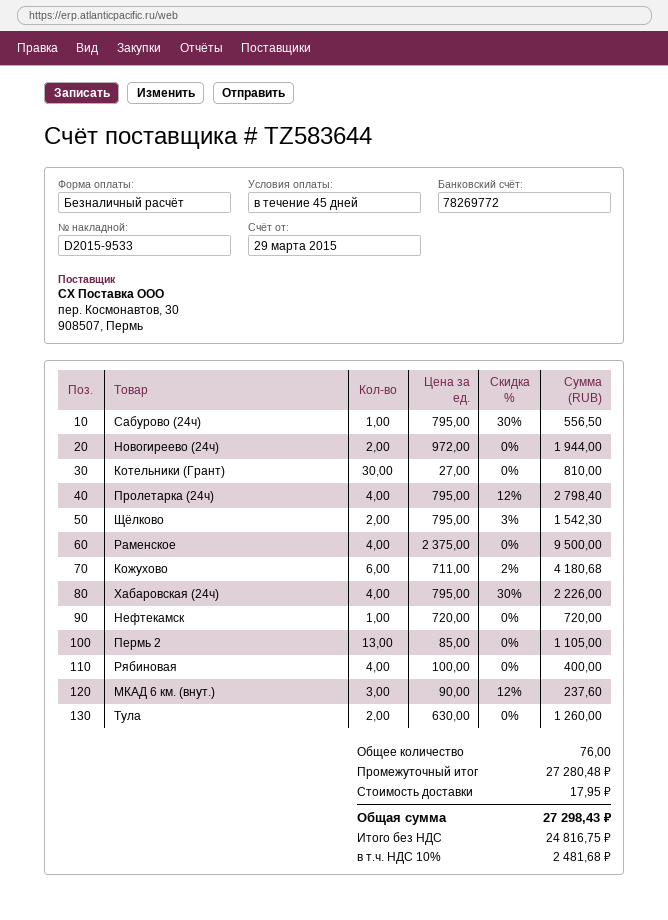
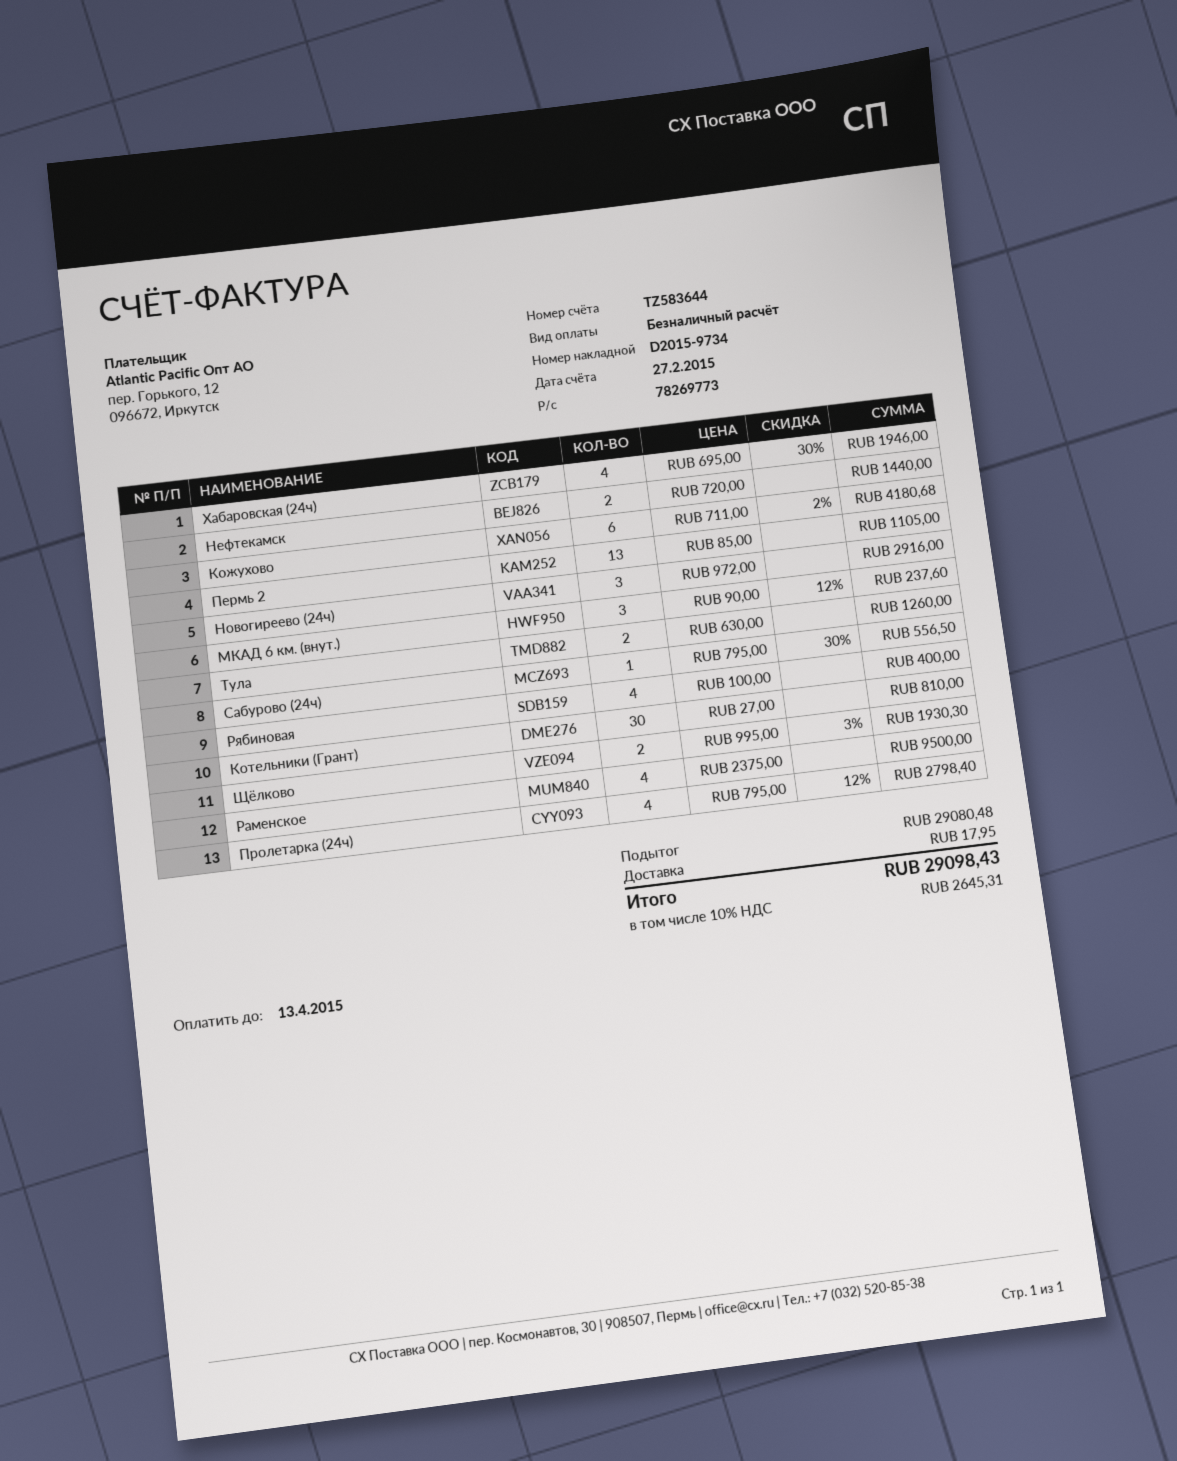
delivery note number: D2015-9533 -> D2015-9734
invoice date: 2015-03-29 -> 2015-02-27
bank account: 78269772 -> 78269773
Новогиреево (24ч): 2 x 972.00 = 1944.00 -> 3 x 972.00 = 2916.00
Щёлково: 2 x 795.00 - 3% = 1542.30 -> 2 x 995.00 - 3% = 1930.30
Хабаровская (24ч): 4 x 795.00 - 30% = 2226.00 -> 4 x 695.00 - 30% = 1946.00
Нефтекамск: 1 x 720.00 = 720.00 -> 2 x 720.00 = 1440.00
subtotal: 27280.48 -> 29080.48
tax: 10% = 2481.68 -> 10% = 2645.31
total: 27298.43 -> 29098.43

